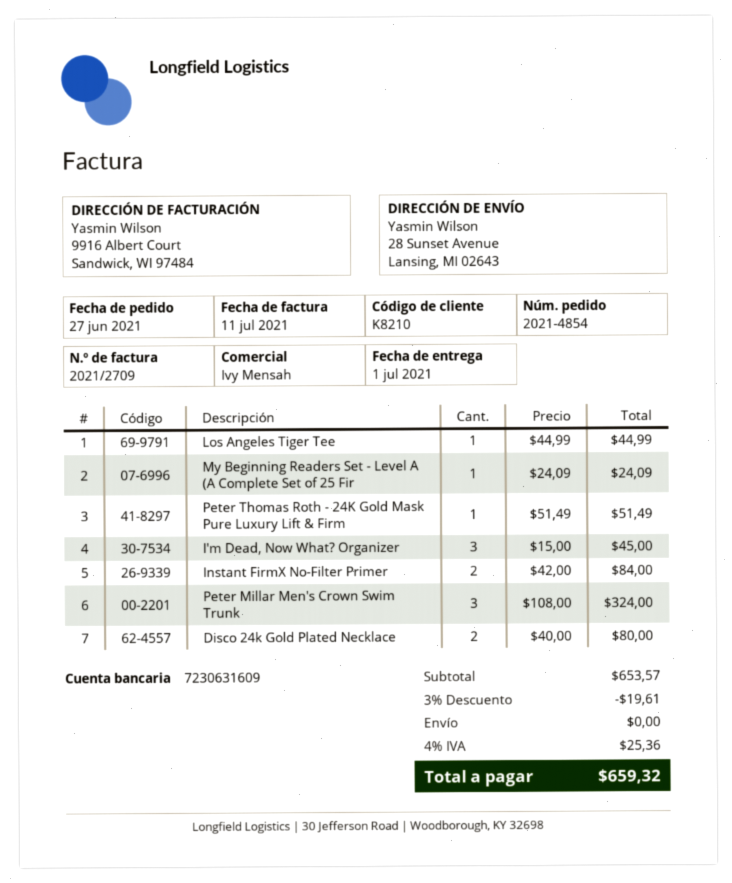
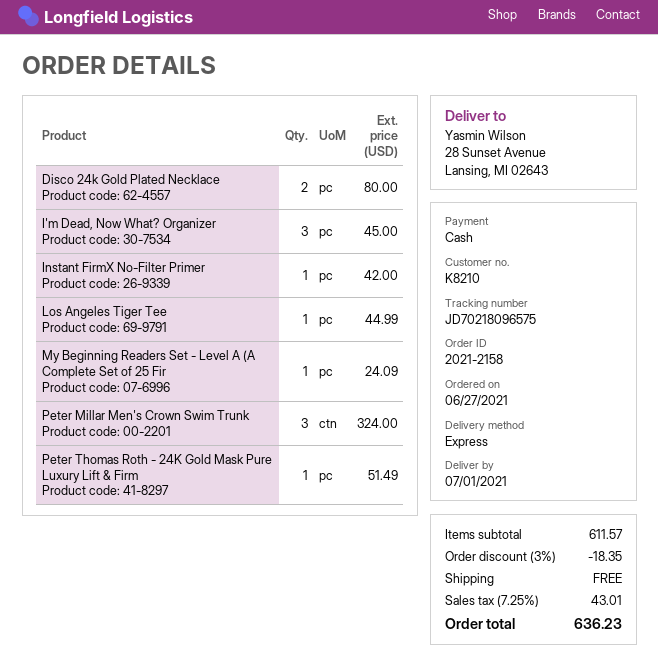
order number: 2021-4854 -> 2021-2158
Instant FirmX No-Filter Primer: 2 for 84.00 -> 1 for 42.00
subtotal: 653.57 -> 611.57
discount: 3% = 19.61 -> 3% = 18.35
tax: 4% = 25.36 -> 7.25% = 43.01
total: 659.32 -> 636.23

